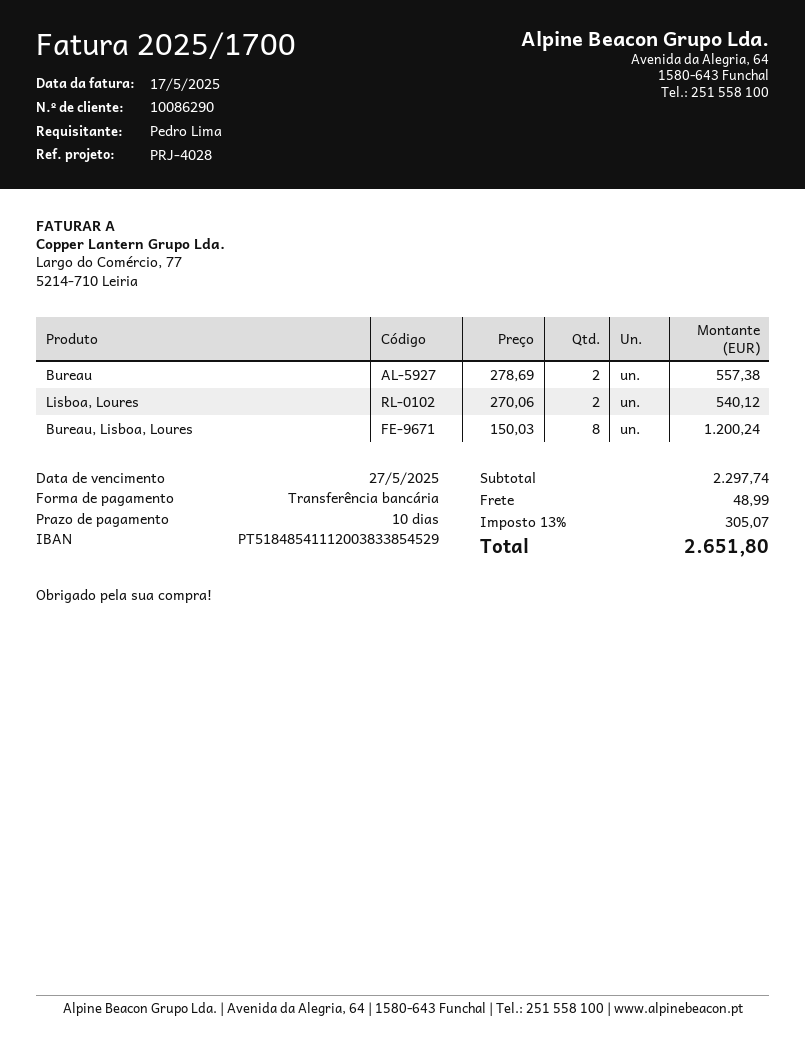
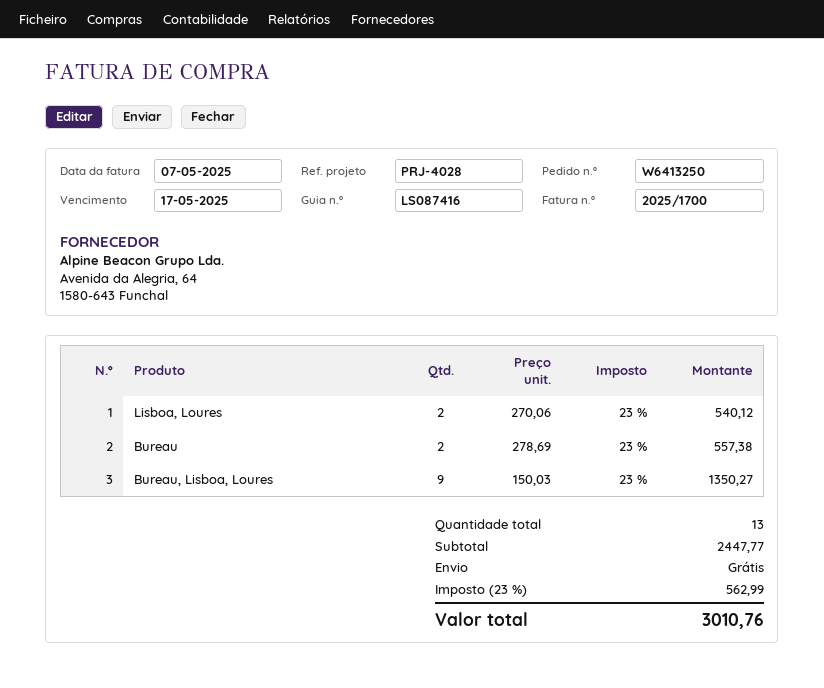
invoice date: 2025-05-17 -> 2025-05-07
due date: 2025-05-27 -> 2025-05-17
Bureau, Lisboa, Loures: 8 x 150.03 = 1200.24 -> 9 x 150.03 = 1350.27
subtotal: 2297.74 -> 2447.77
shipping: 48.99 -> 0.00
tax: 13% = 305.07 -> 23% = 562.99
total: 2651.80 -> 3010.76

